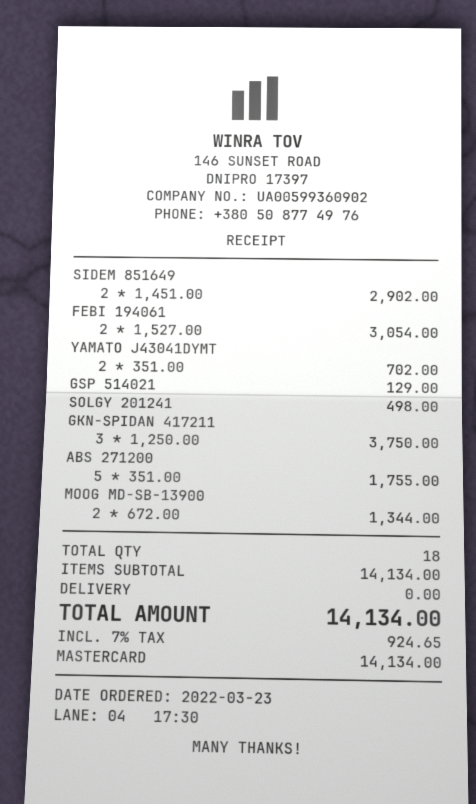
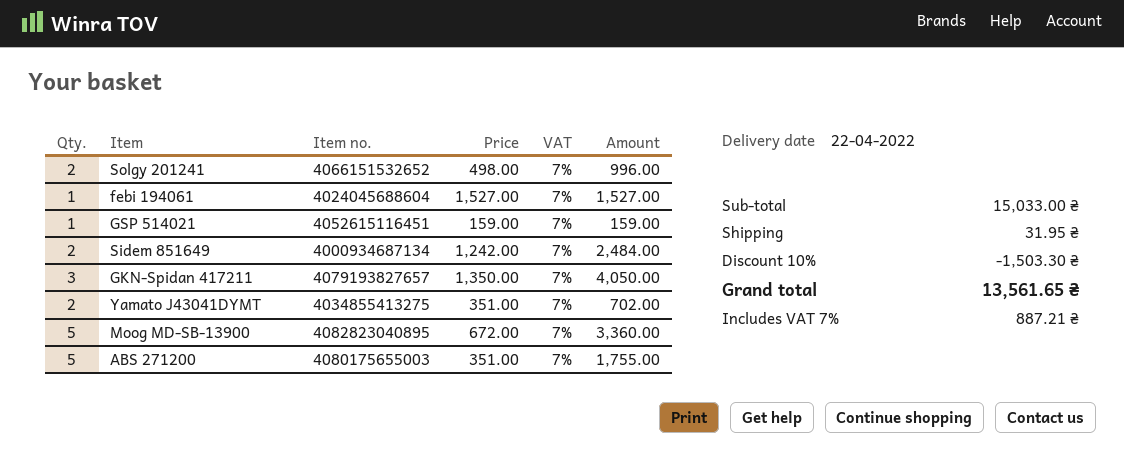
SIDEM 851649: 2 x 1451.00 = 2902.00 -> 2 x 1242.00 = 2484.00
FEBI 194061: 2 x 1527.00 = 3054.00 -> 1 x 1527.00 = 1527.00
GSP 514021: 1 x 129.00 = 129.00 -> 1 x 159.00 = 159.00
SOLGY 201241: 1 x 498.00 = 498.00 -> 2 x 498.00 = 996.00
GKN-SPIDAN 417211: 3 x 1250.00 = 3750.00 -> 3 x 1350.00 = 4050.00
MOOG MD-SB-13900: 2 x 672.00 = 1344.00 -> 5 x 672.00 = 3360.00
subtotal: 14134.00 -> 15033.00
discount: none -> 10% = 1503.30
shipping: 0.00 -> 31.95
tax: 7% = 924.65 -> 7% = 887.21
total: 14134.00 -> 13561.65

